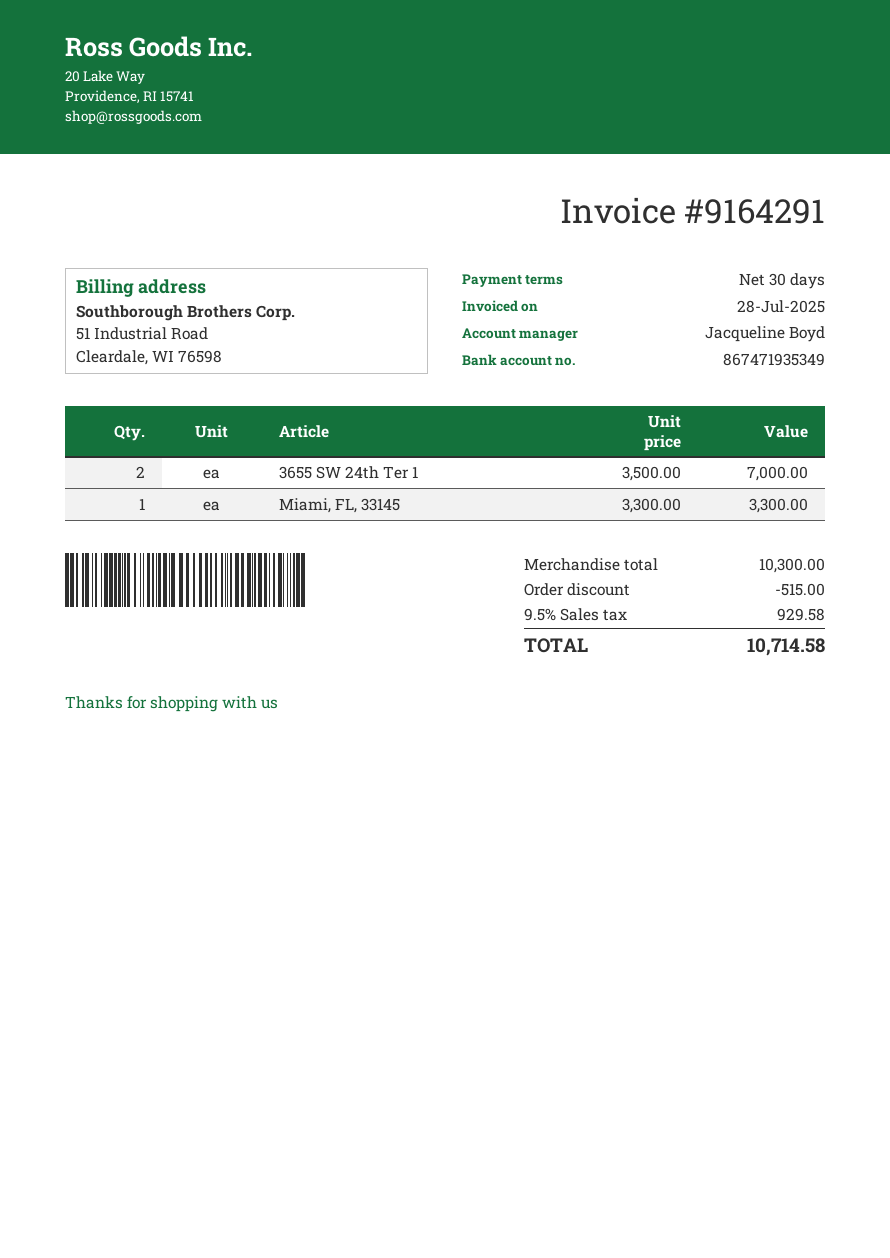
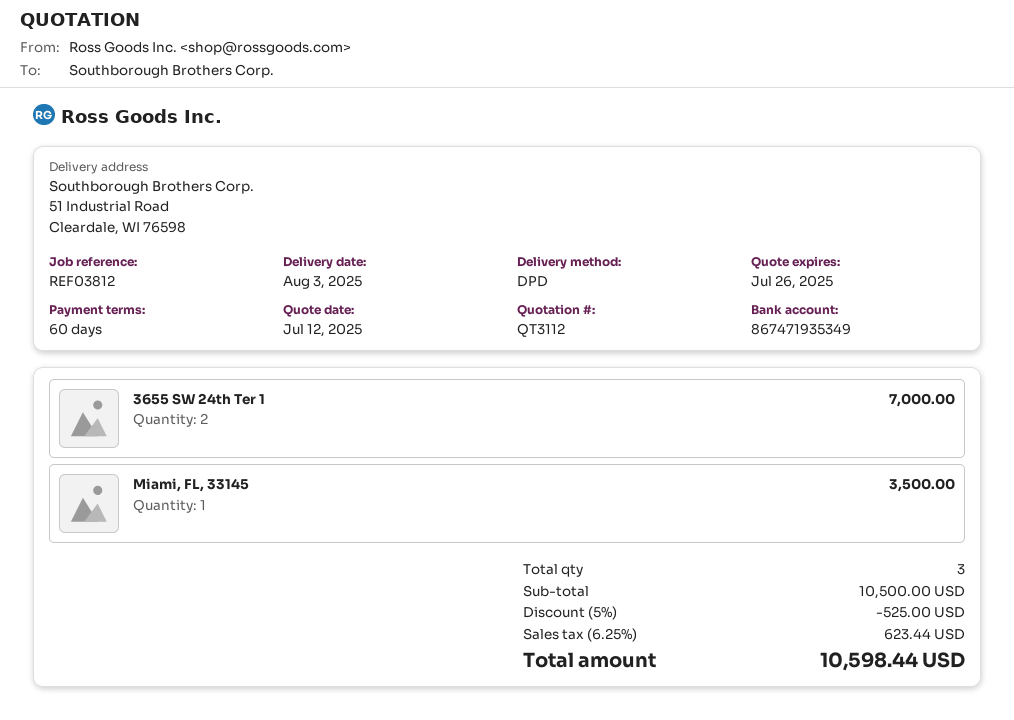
payment terms: 30 days -> 60 days
Miami, FL, 33145: 1 for 3300.00 -> 1 for 3500.00
subtotal: 10300.00 -> 10500.00
discount: 515.00 -> 525.00
tax: 9.5% = 929.58 -> 6.25% = 623.44
total: 10714.58 -> 10598.44

